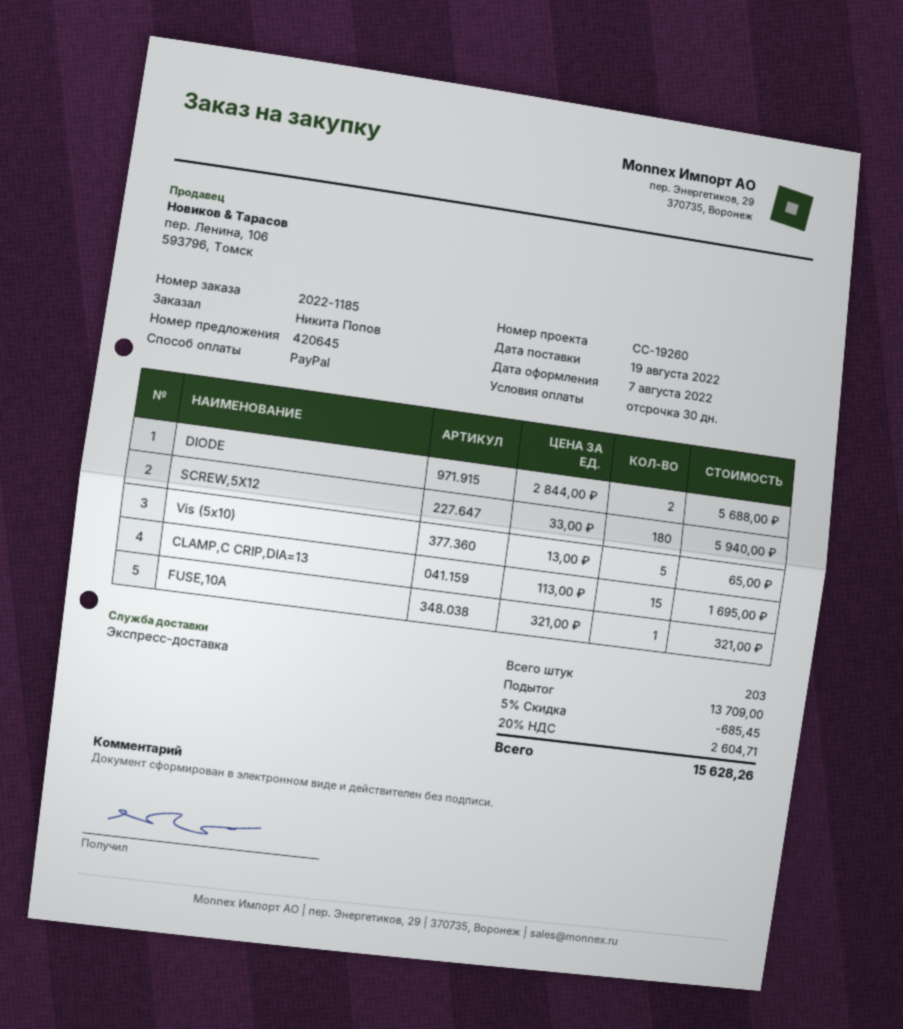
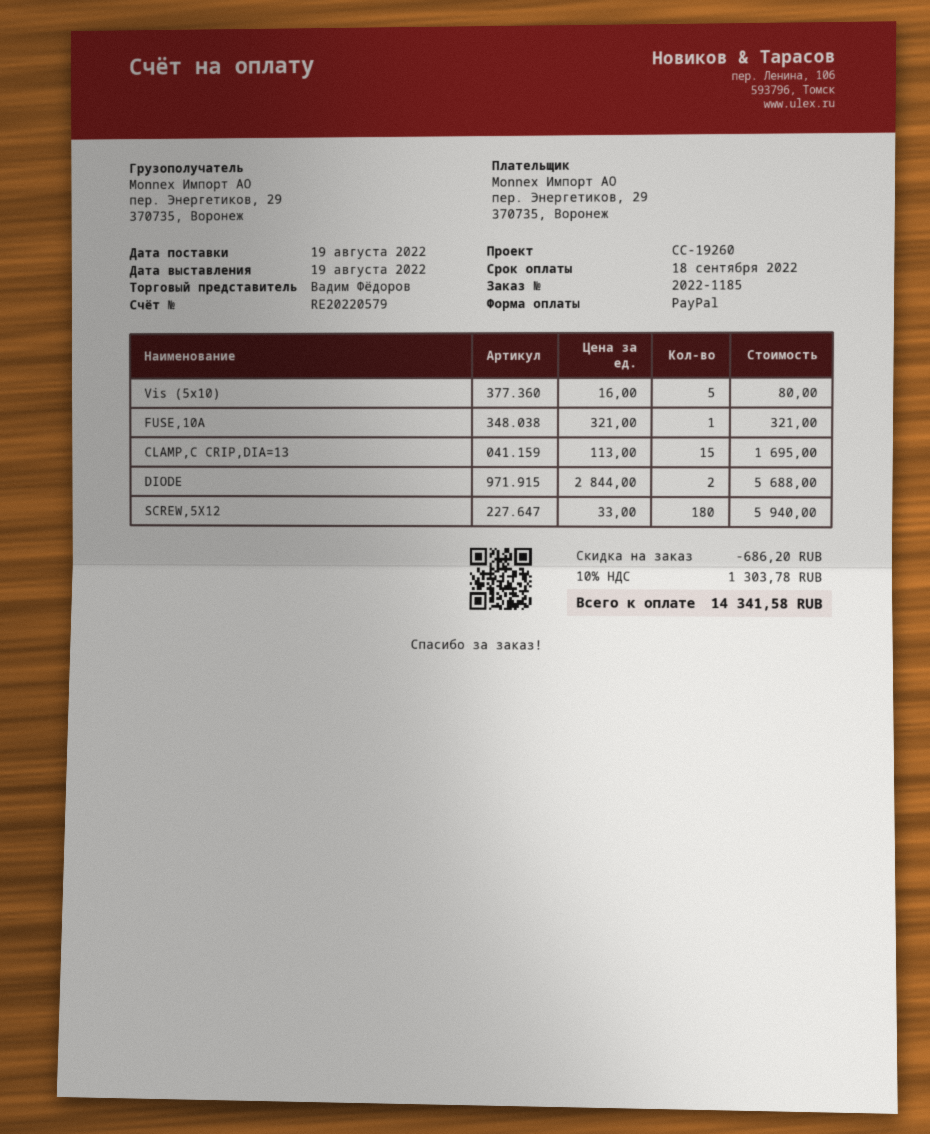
Vis (5x10): 5 x 13.00 = 65.00 -> 5 x 16.00 = 80.00
discount: 685.45 -> 686.20
tax: 20% = 2604.71 -> 10% = 1303.78
total: 15628.26 -> 14341.58

